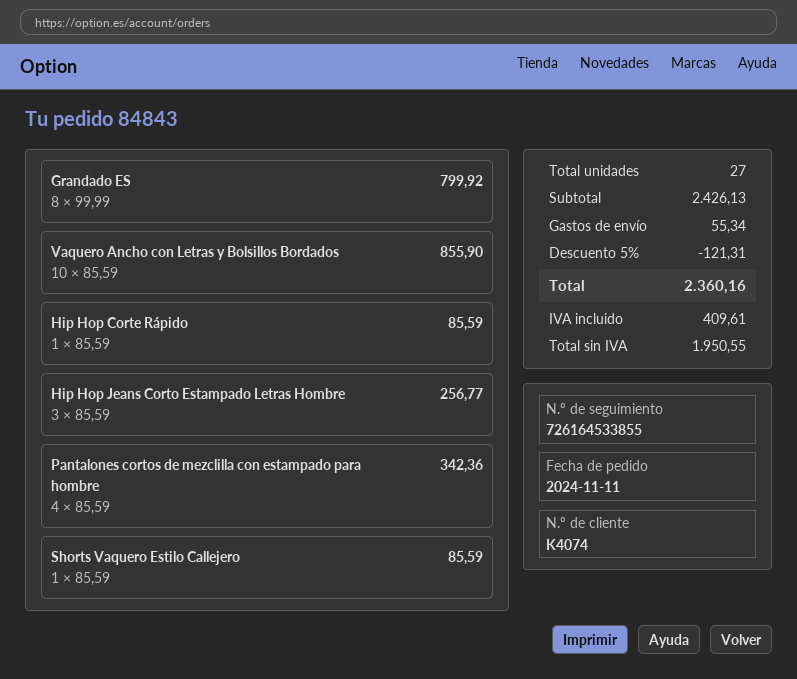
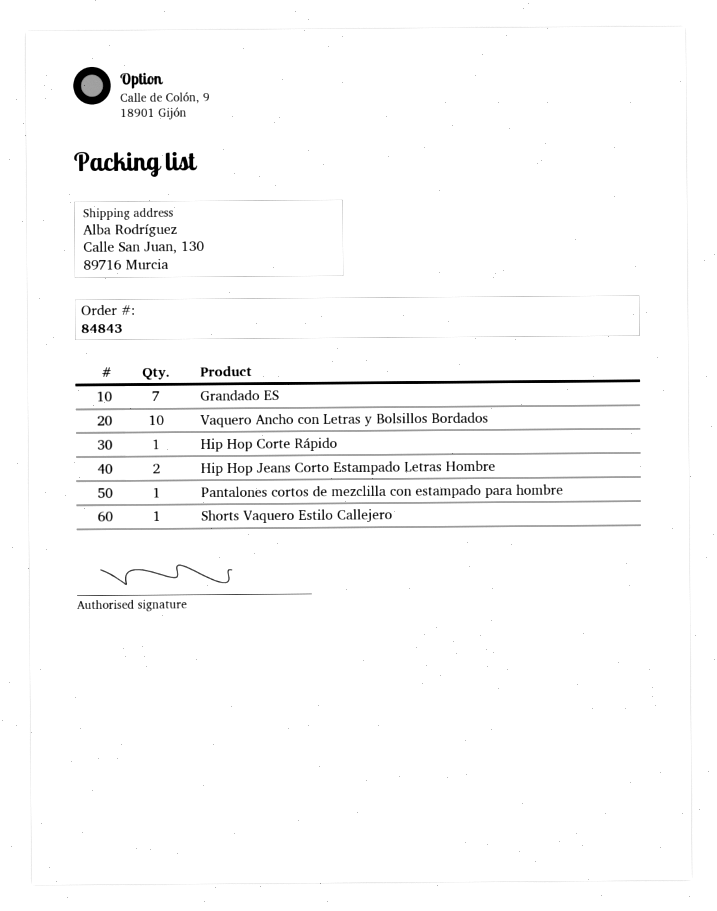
Grandado ES: 8 -> 7
Hip Hop Jeans Corto Estampado Letras Hombre: 3 -> 2
Pantalones cortos de mezclilla con estampado para hombre: 4 -> 1

